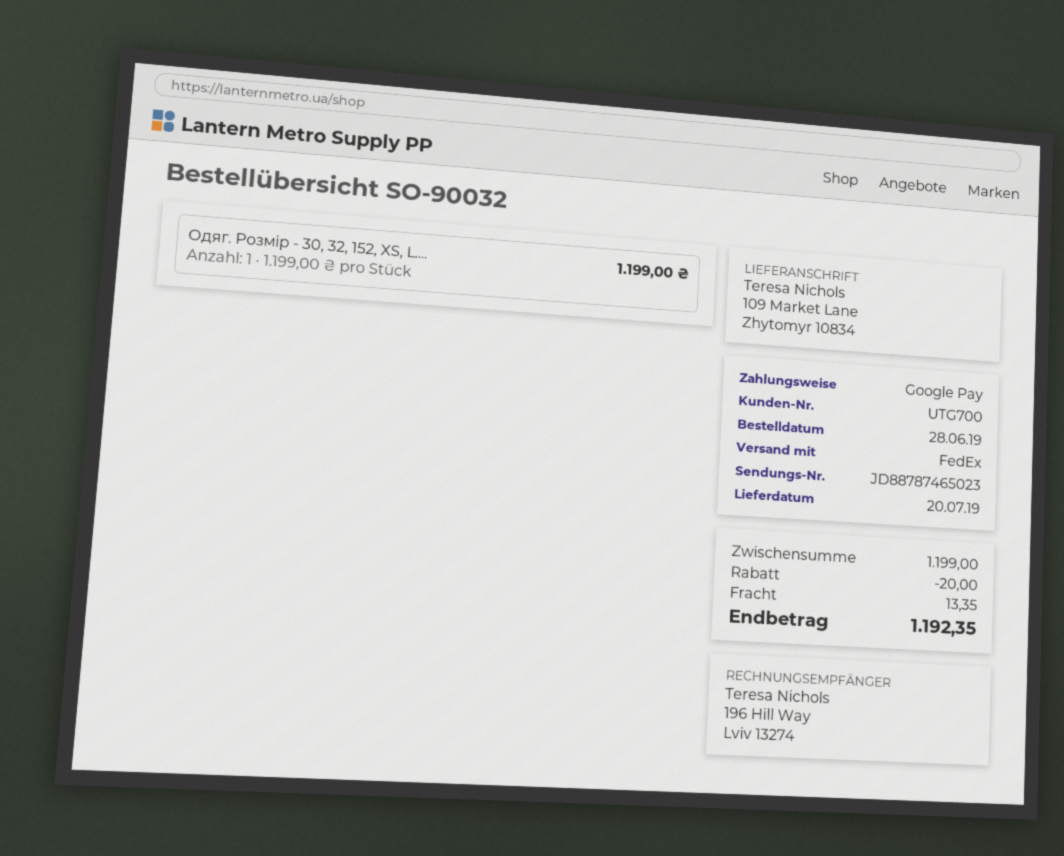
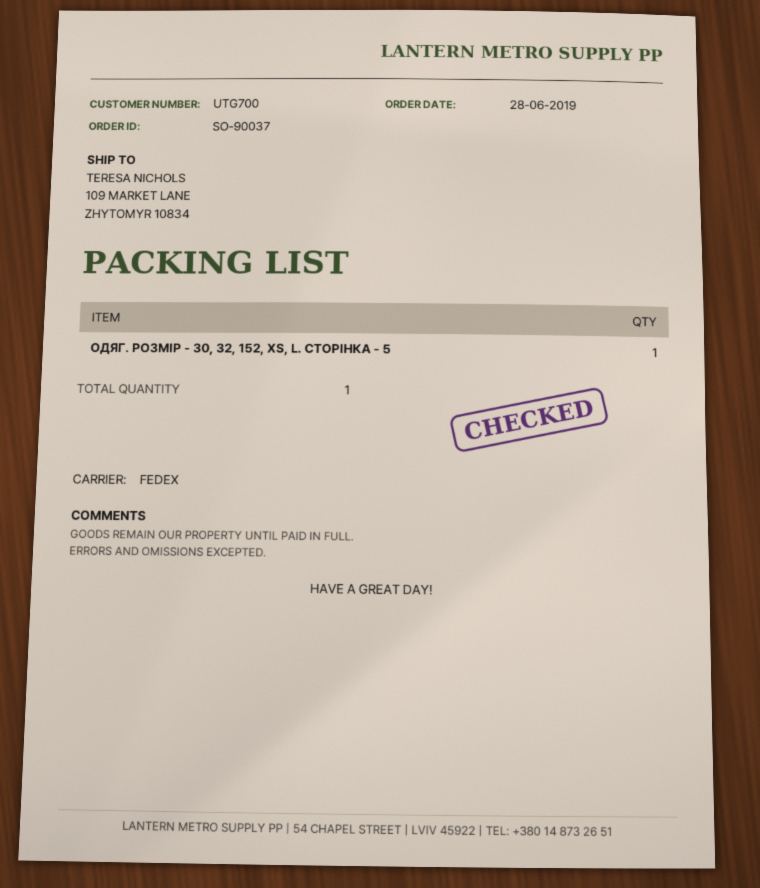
order number: SO-90032 -> SO-90037

